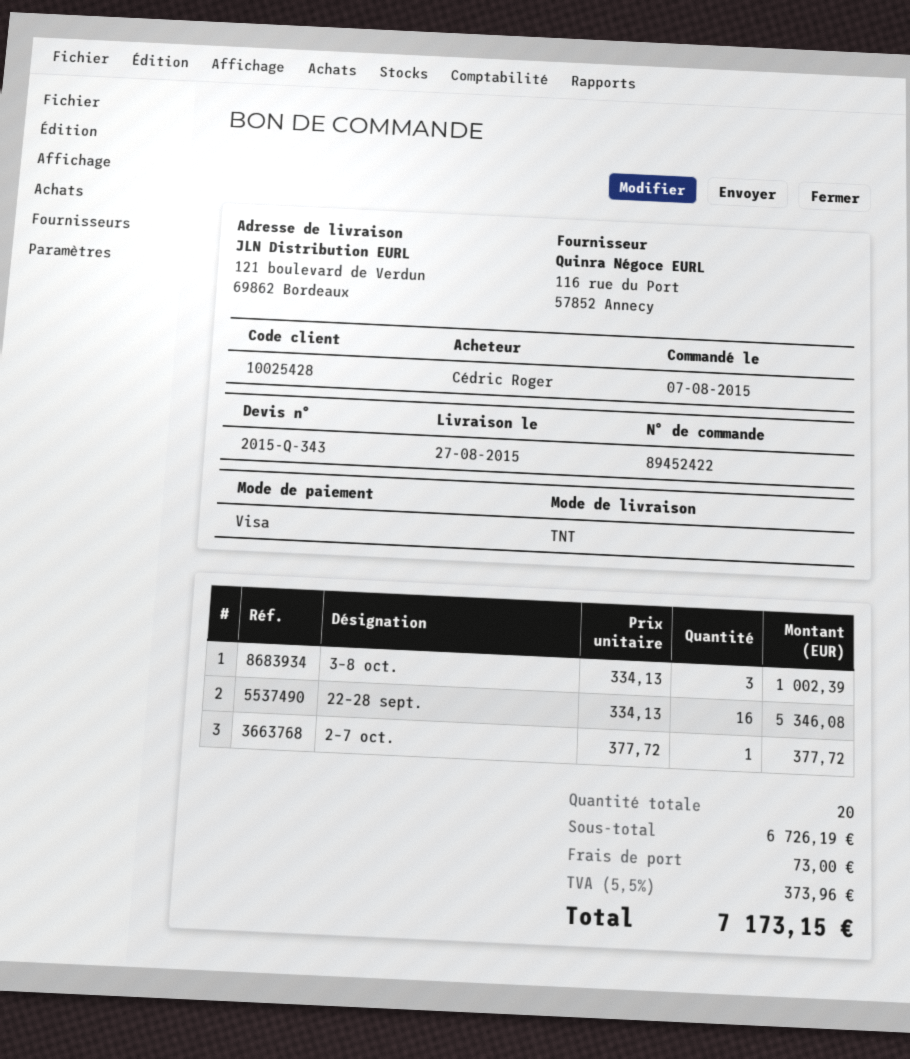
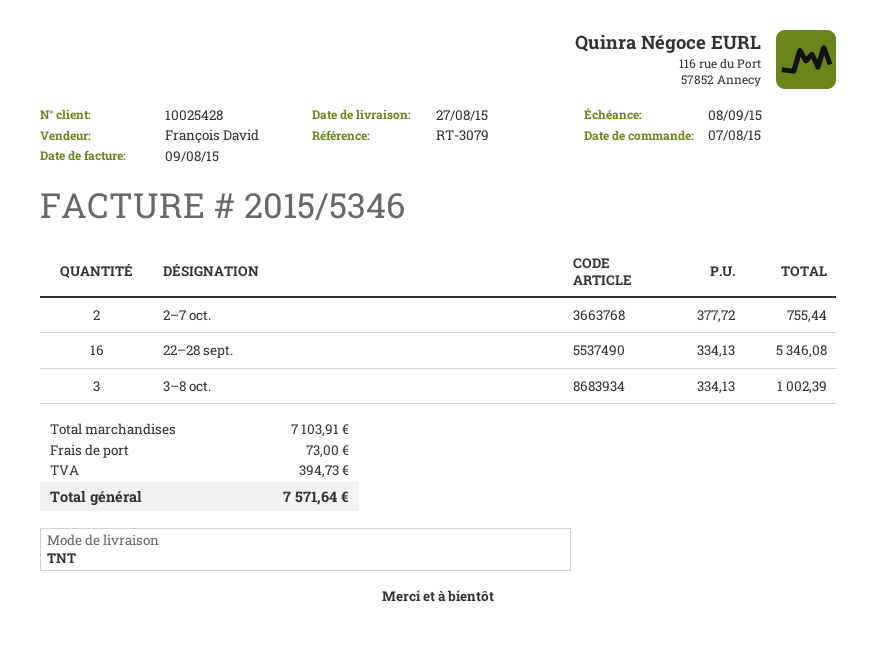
2–7 oct.: 1 x 377.72 = 377.72 -> 2 x 377.72 = 755.44
subtotal: 6726.19 -> 7103.91
tax: 373.96 -> 394.73
total: 7173.15 -> 7571.64

